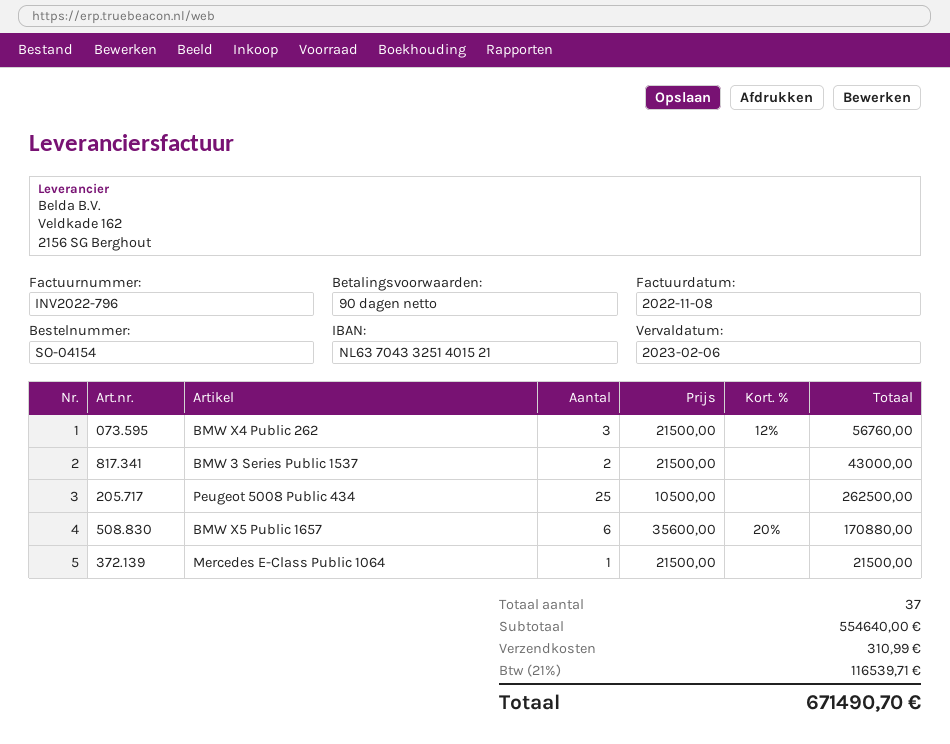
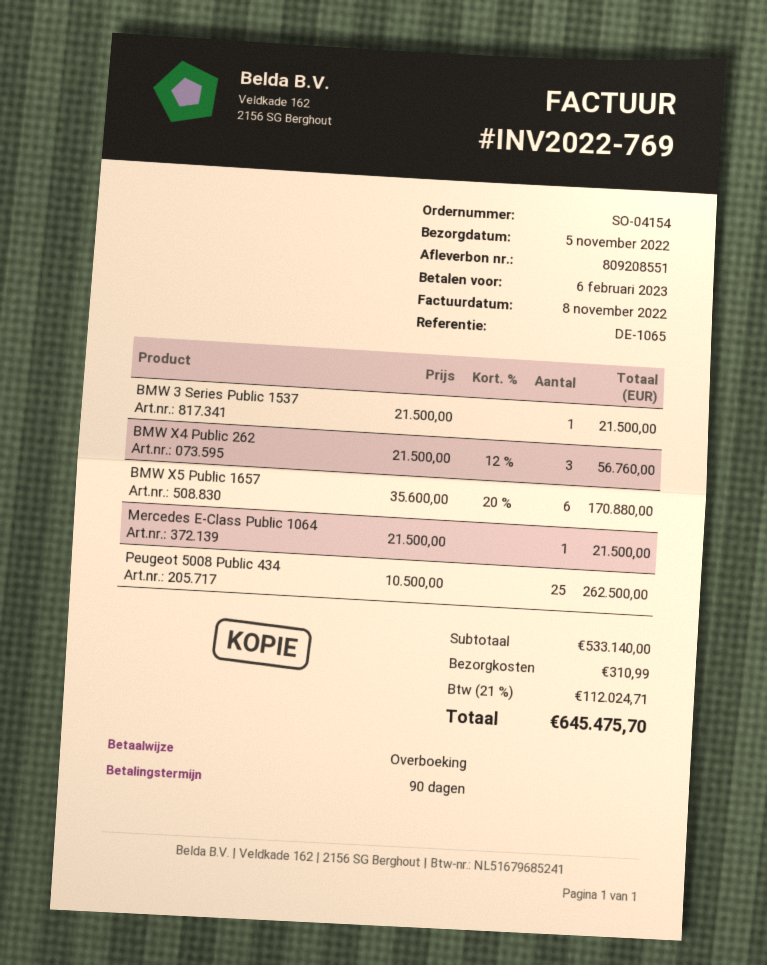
invoice number: INV2022-796 -> INV2022-769
BMW 3 Series Public 1537: 2 x 21500.00 = 43000.00 -> 1 x 21500.00 = 21500.00
subtotal: 554640.00 -> 533140.00
tax: 21% = 116539.71 -> 21% = 112024.71
total: 671490.70 -> 645475.70

